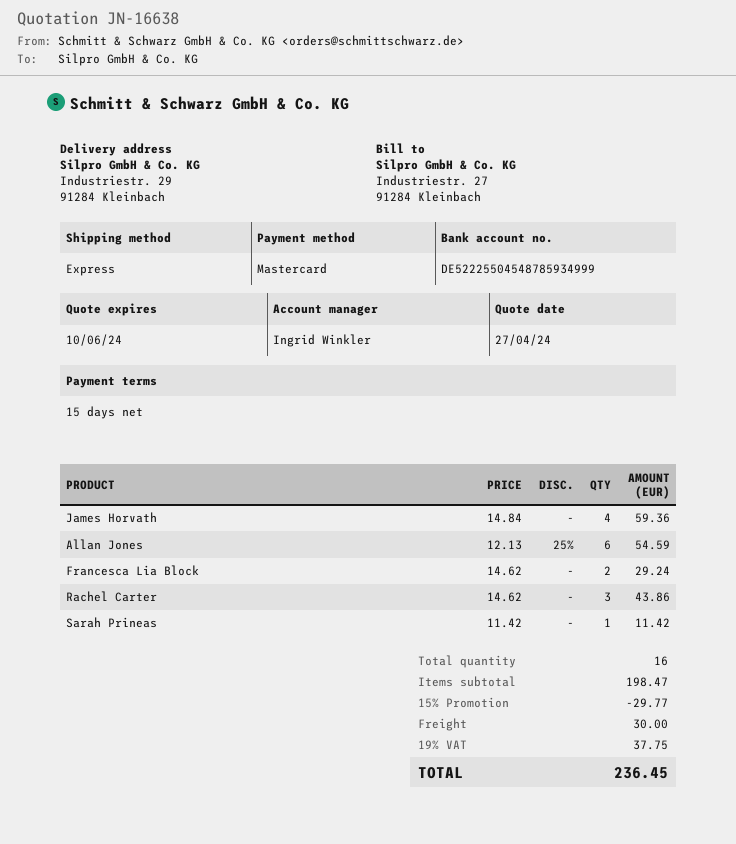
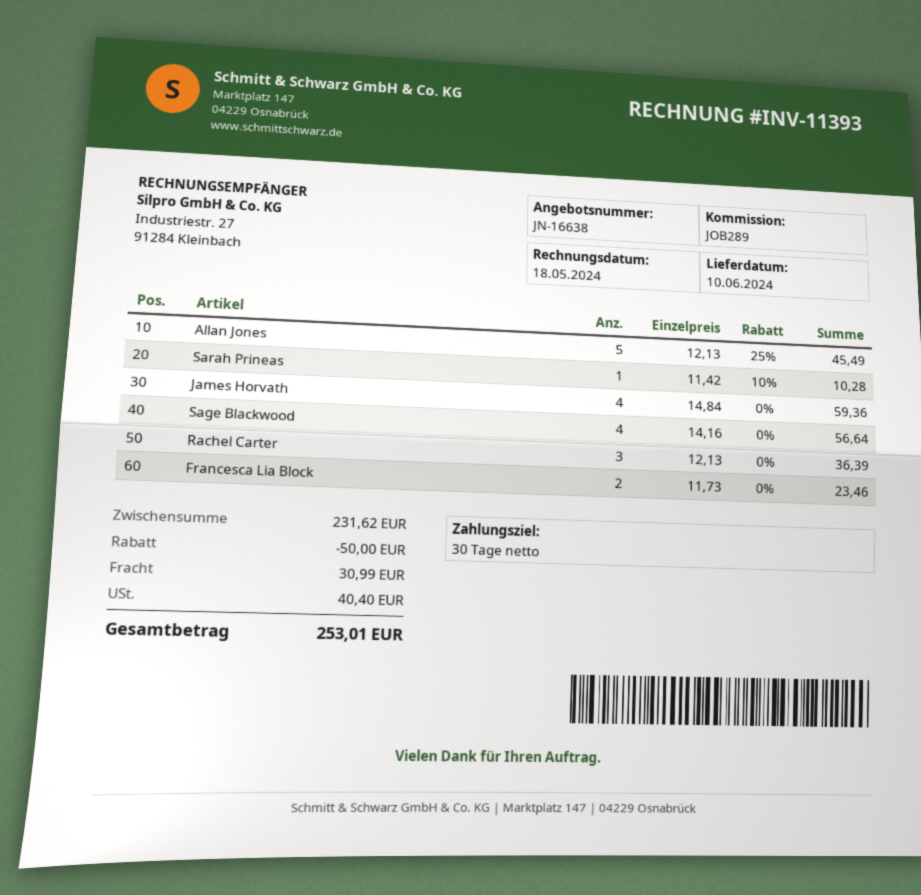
payment terms: 15 days -> 30 days
Allan Jones: 6 x 12.13 - 25% = 54.59 -> 5 x 12.13 - 25% = 45.49
Francesca Lia Block: 2 x 14.62 = 29.24 -> 2 x 11.73 = 23.46
Rachel Carter: 3 x 14.62 = 43.86 -> 3 x 12.13 = 36.39
Sarah Prineas: 1 x 11.42 = 11.42 -> 1 x 11.42 - 10% = 10.28
Sage Blackwood: none -> 4 x 14.16 = 56.64
subtotal: 198.47 -> 231.62
discount: 29.77 -> 50.00
shipping: 30.00 -> 30.99
tax: 37.75 -> 40.40
total: 236.45 -> 253.01

